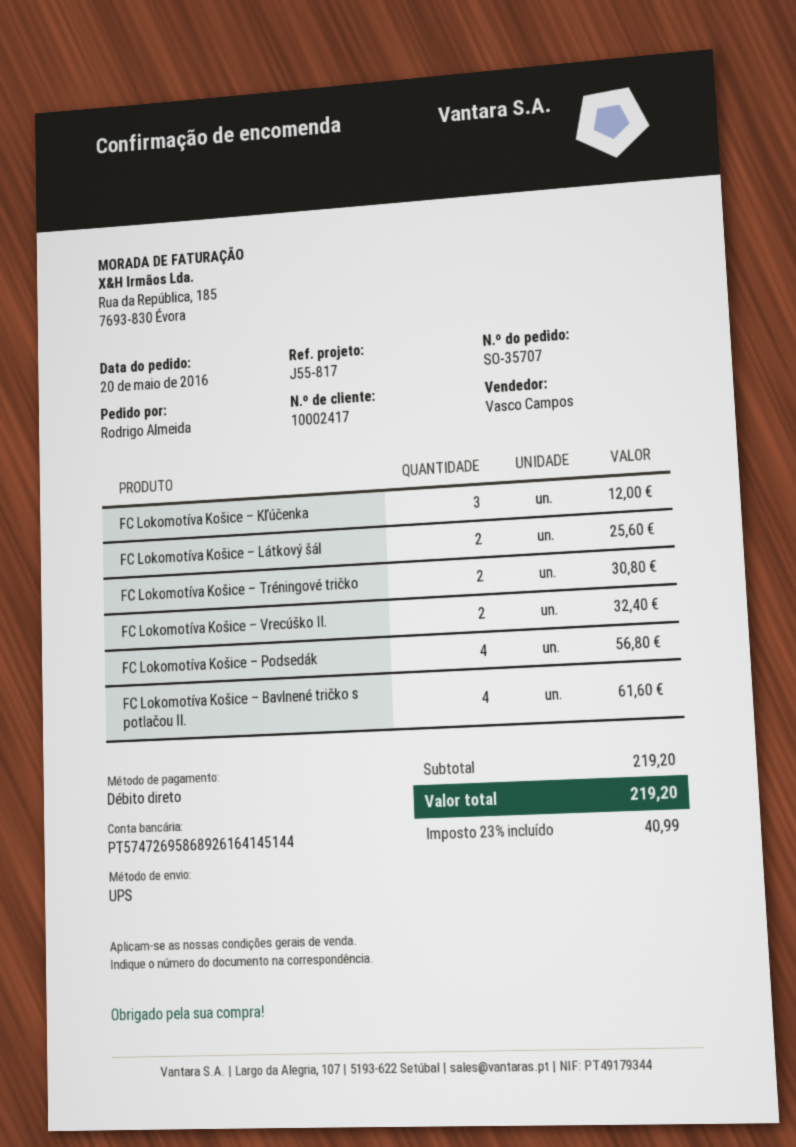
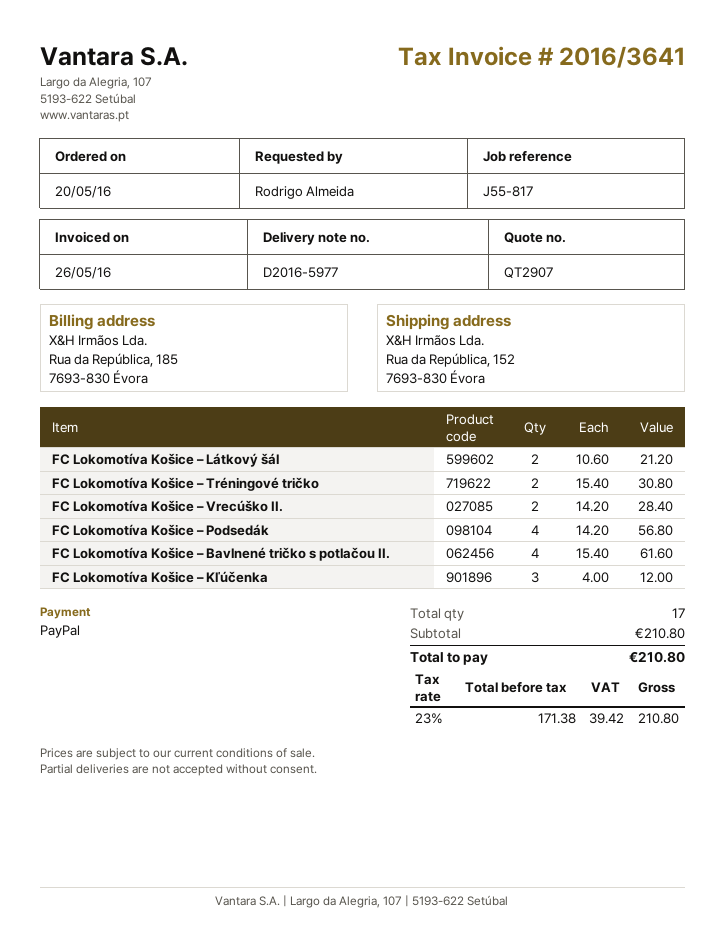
payment method: direct debit -> PayPal
FC Lokomotíva Košice – Látkový šál: 2 for 25.60 -> 2 for 21.20
FC Lokomotíva Košice – Vrecúško II.: 2 for 32.40 -> 2 for 28.40
subtotal: 219.20 -> 210.80
tax: 23% = 40.99 -> 23% = 39.42
total: 219.20 -> 210.80

